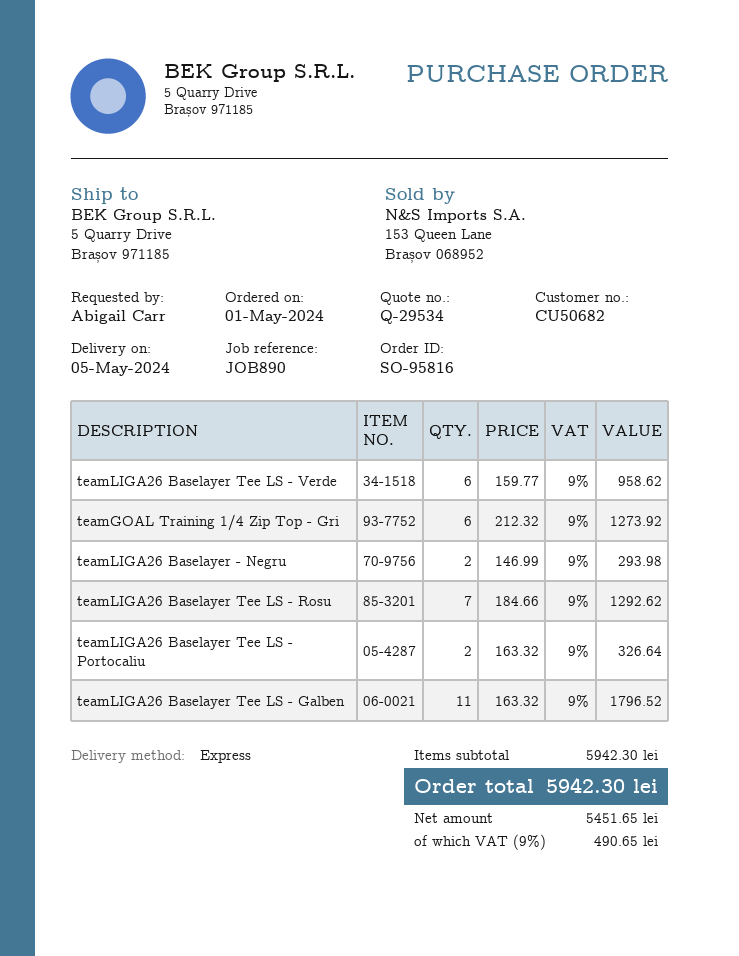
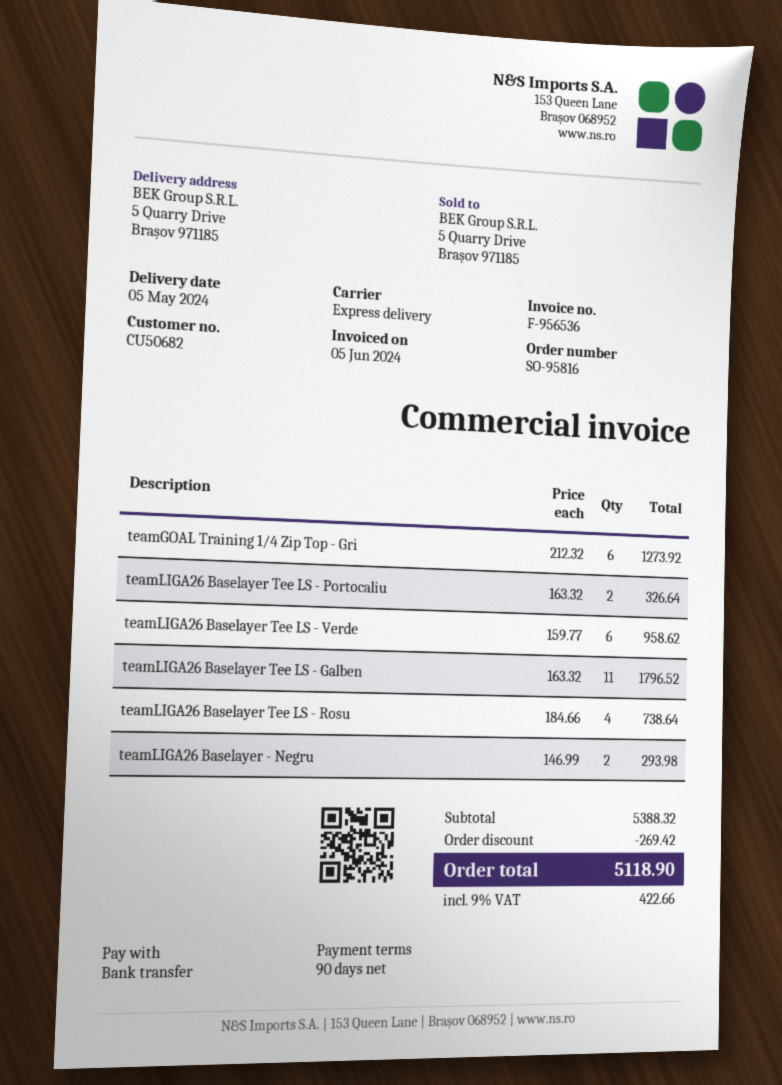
teamLIGA26 Baselayer Tee LS - Rosu: 7 x 184.66 = 1292.62 -> 4 x 184.66 = 738.64
subtotal: 5942.30 -> 5388.32
discount: none -> 269.42
tax: 9% = 490.65 -> 9% = 422.66
total: 5942.30 -> 5118.90

